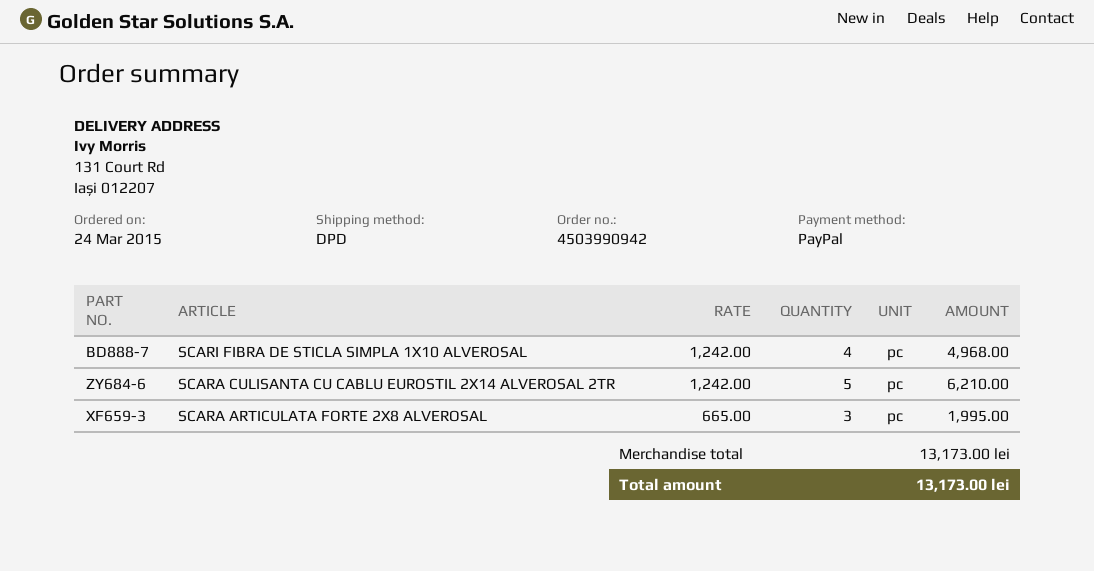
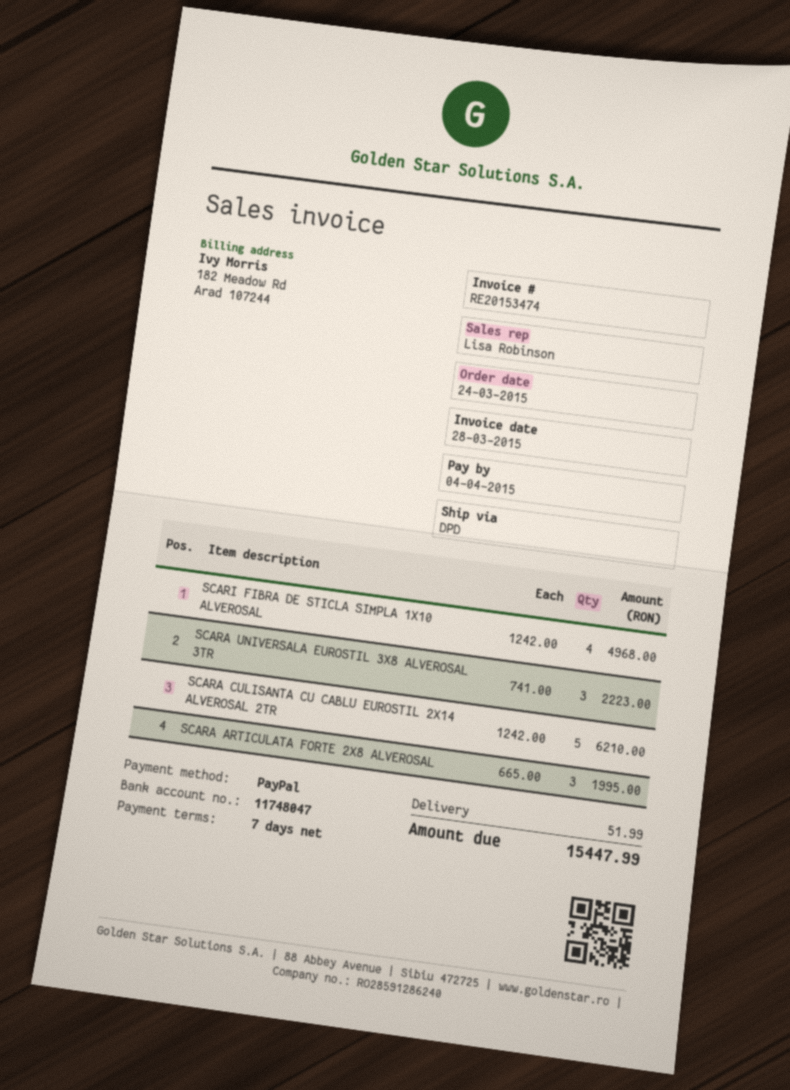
SCARA UNIVERSALA EUROSTIL 3X8 ALVEROSAL 3TR: none -> 3 x 741.00 = 2223.00
shipping: none -> 51.99
total: 13173.00 -> 15447.99

